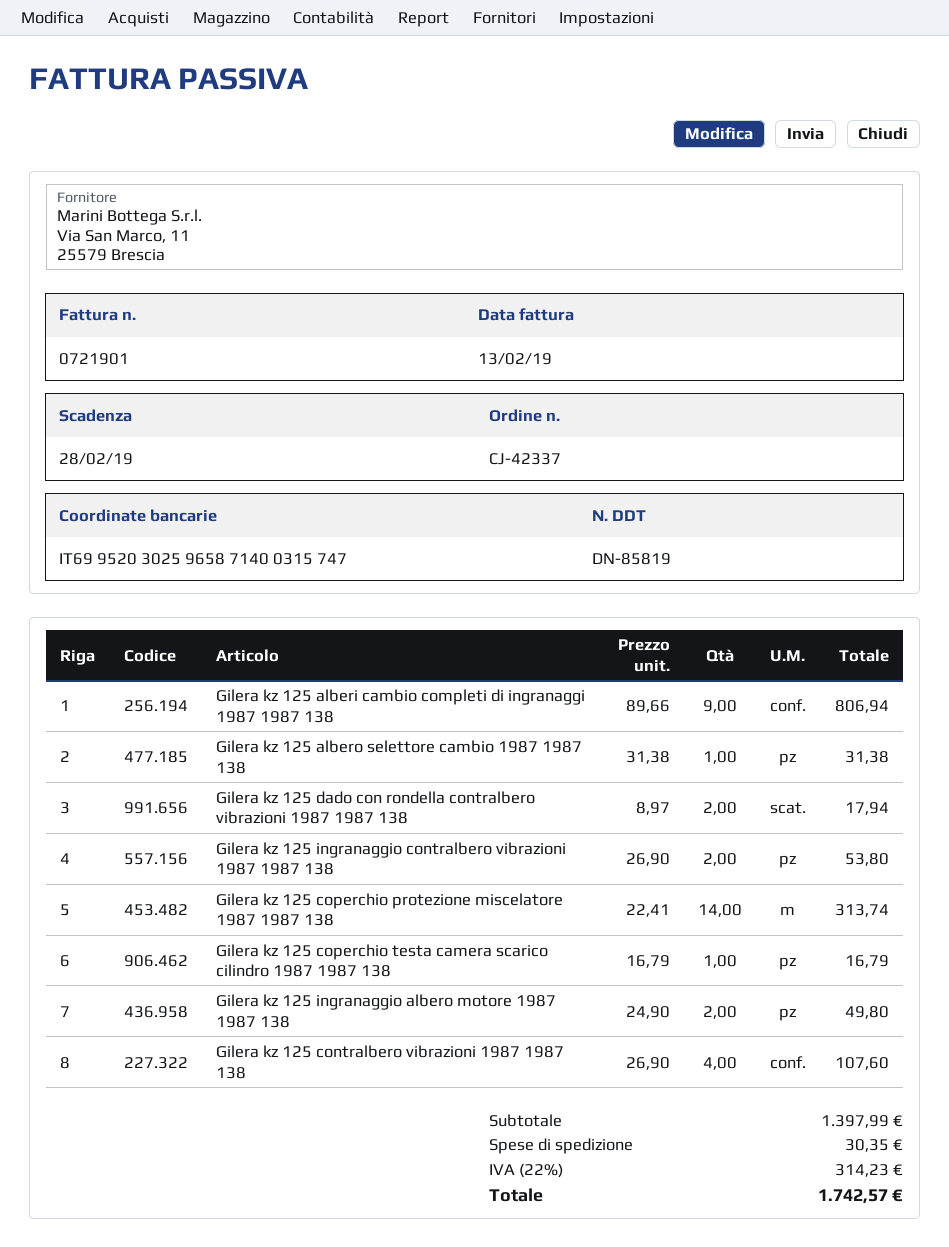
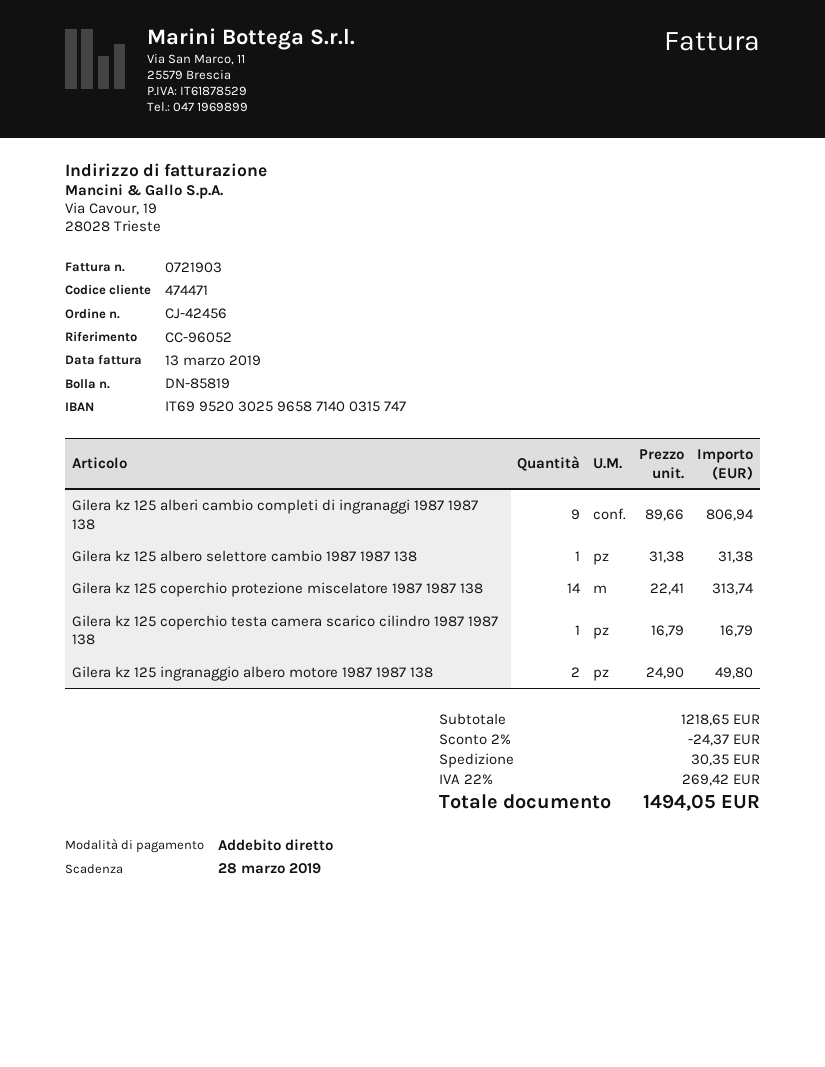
order number: CJ-42337 -> CJ-42456
invoice number: 0721901 -> 0721903
invoice date: 2019-02-13 -> 2019-03-13
due date: 2019-02-28 -> 2019-03-28
Gilera kz 125 dado con rondella contralbero vibrazioni 1987 1987 138: 2 x 8.97 = 17.94 -> none
Gilera kz 125 ingranaggio contralbero vibrazioni 1987 1987 138: 2 x 26.90 = 53.80 -> none
Gilera kz 125 contralbero vibrazioni 1987 1987 138: 4 x 26.90 = 107.60 -> none
subtotal: 1397.99 -> 1218.65
discount: none -> 2% = 24.37
tax: 22% = 314.23 -> 22% = 269.42
total: 1742.57 -> 1494.05

